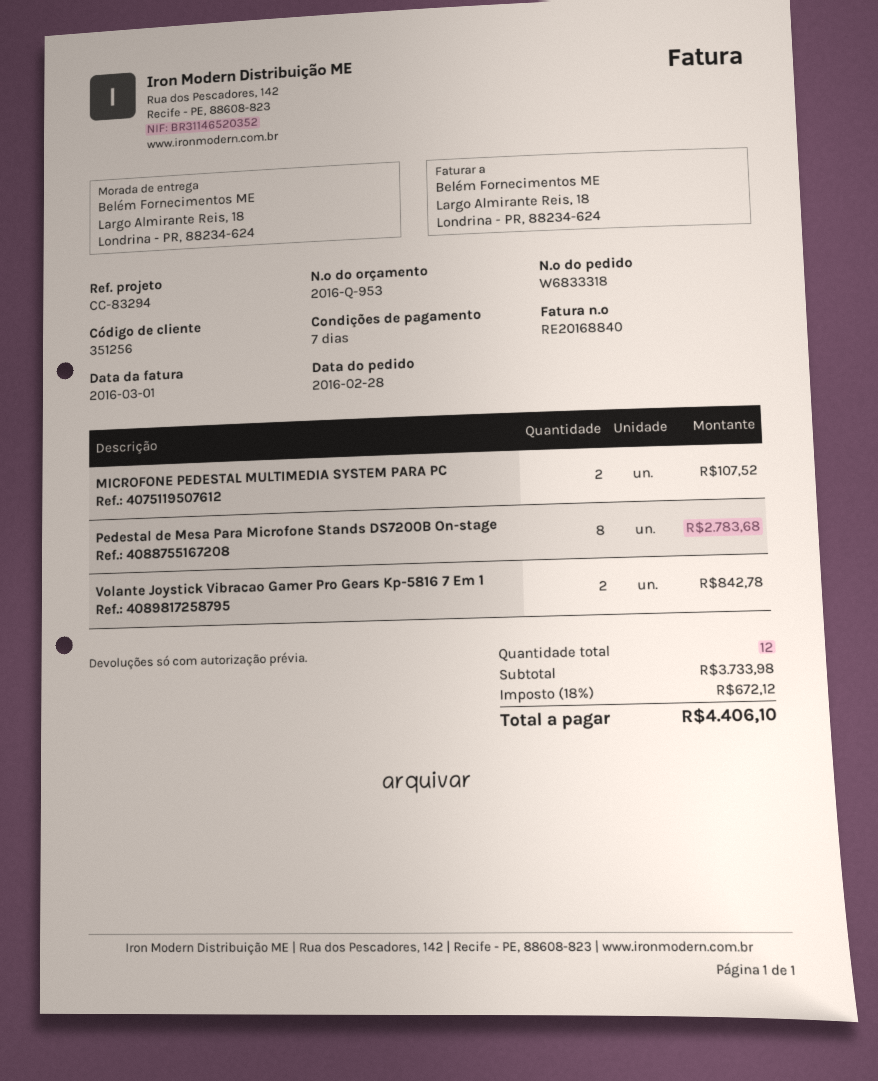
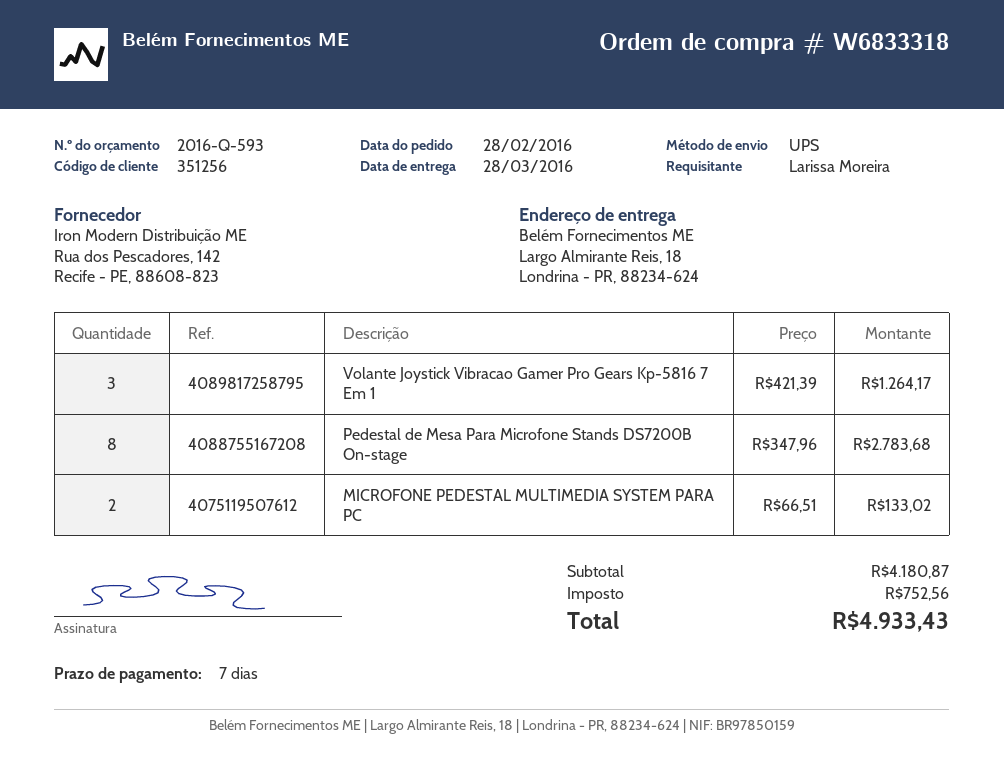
quote number: 2016-Q-953 -> 2016-Q-593
MICROFONE PEDESTAL MULTIMEDIA SYSTEM PARA PC: 2 for 107.52 -> 2 for 133.02
Volante Joystick Vibracao Gamer Pro Gears Kp-5816 7 Em 1: 2 for 842.78 -> 3 for 1264.17
subtotal: 3733.98 -> 4180.87
tax: 672.12 -> 752.56
total: 4406.10 -> 4933.43

